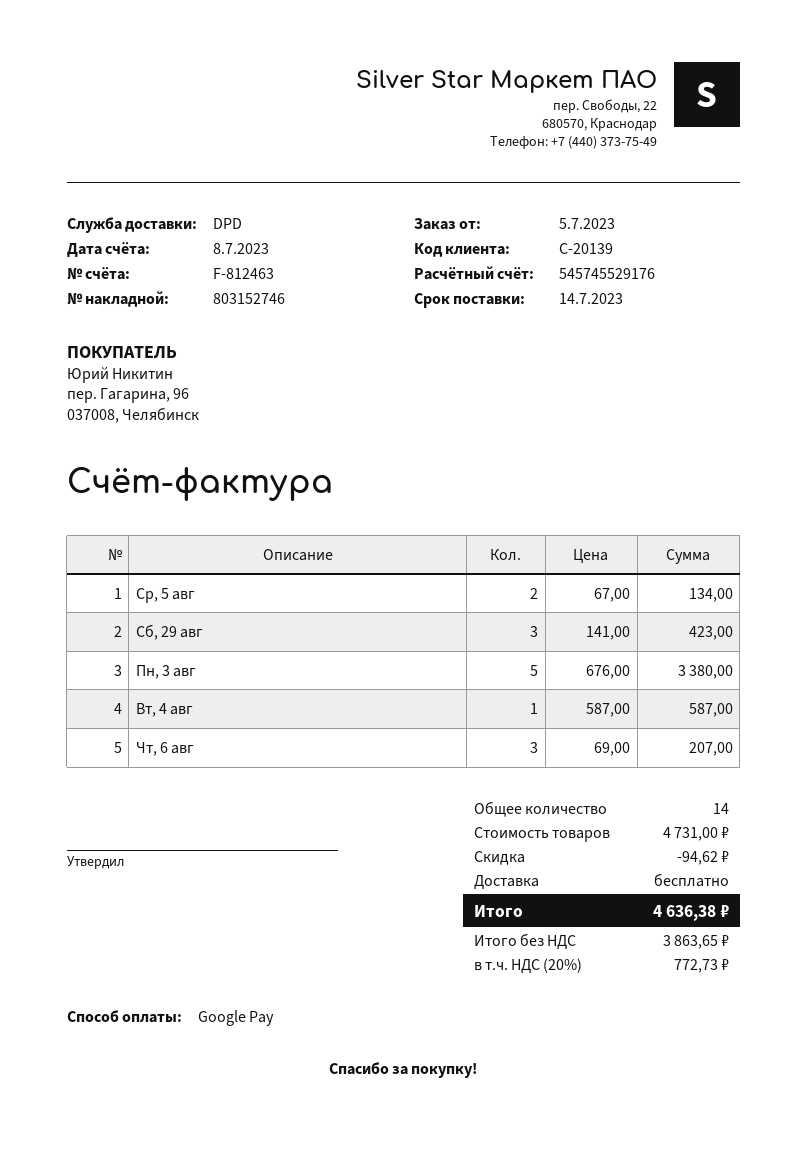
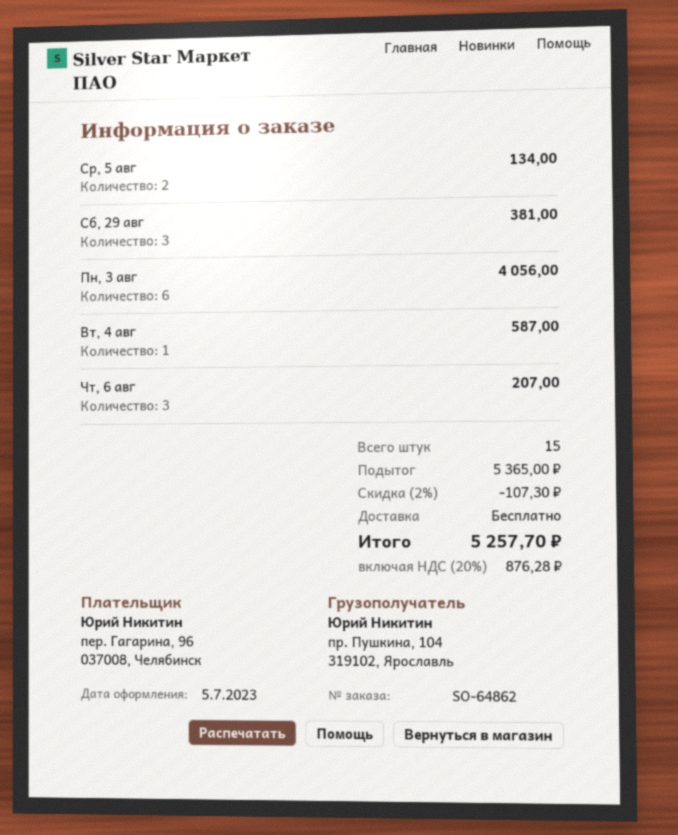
Сб, 29 авг: 3 for 423.00 -> 3 for 381.00
Пн, 3 авг: 5 for 3380.00 -> 6 for 4056.00
total quantity: 14 -> 15
subtotal: 4731.00 -> 5365.00
discount: 94.62 -> 107.30
tax: 20% = 772.73 -> 20% = 876.28
total: 4636.38 -> 5257.70

